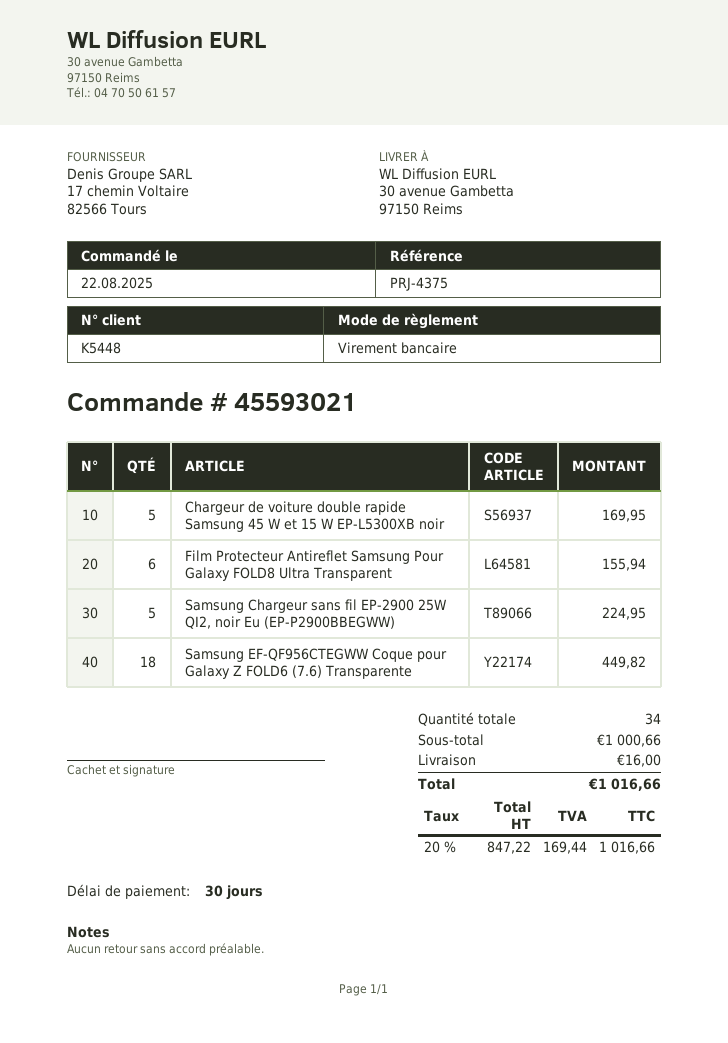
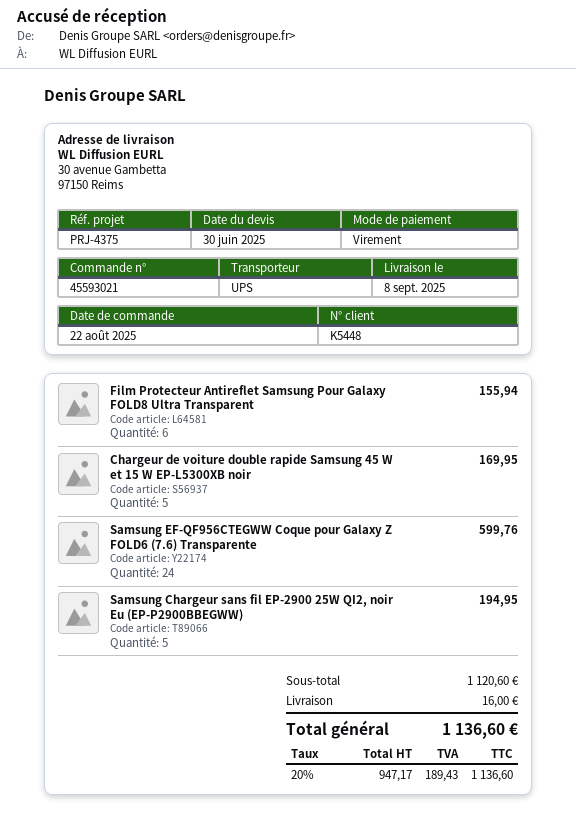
Samsung Chargeur sans fil EP-2900 25W QI2, noir Eu (EP-P2900BBEGWW): 5 for 224.95 -> 5 for 194.95
Samsung EF-QF956CTEGWW Coque pour Galaxy Z FOLD6 (7.6) Transparente: 18 for 449.82 -> 24 for 599.76
subtotal: 1000.66 -> 1120.60
net: 847.22 -> 947.17
tax: 20% = 169.44 -> 20% = 189.43
total: 1016.66 -> 1136.60

